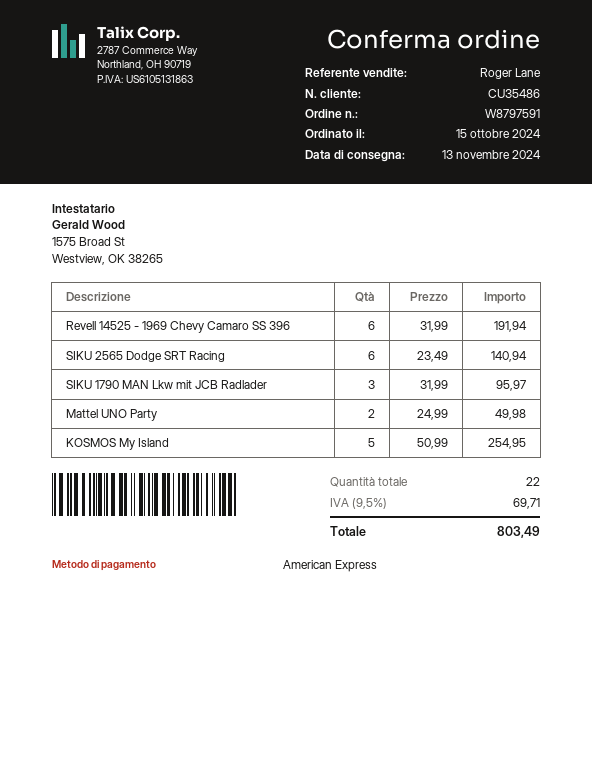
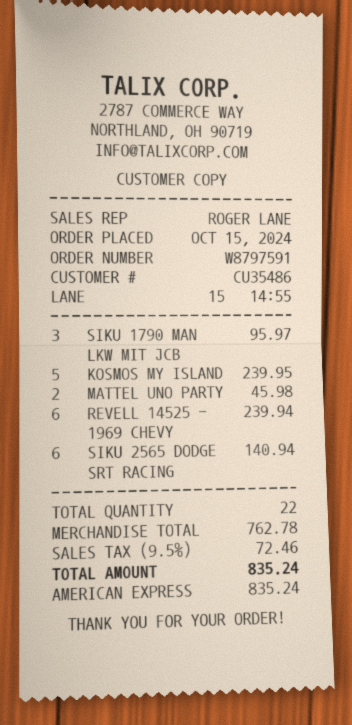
Revell 14525 - 1969 Chevy Camaro SS 396: 6 for 191.94 -> 6 for 239.94
Mattel UNO Party: 2 for 49.98 -> 2 for 45.98
KOSMOS My Island: 5 for 254.95 -> 5 for 239.95
tax: 9.5% = 69.71 -> 9.5% = 72.46
total: 803.49 -> 835.24

